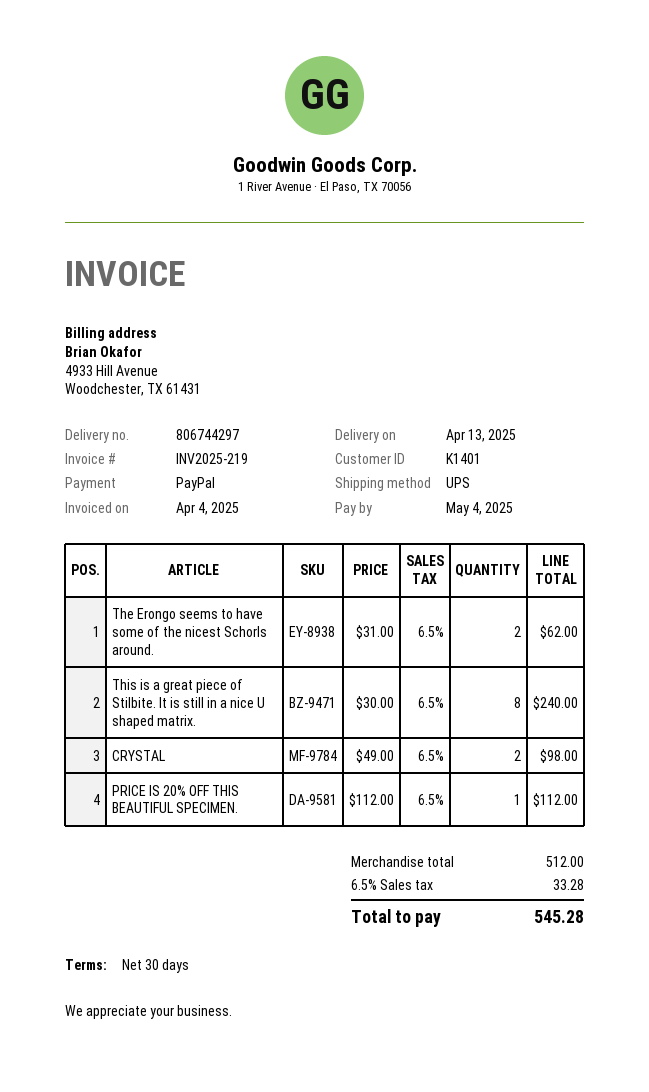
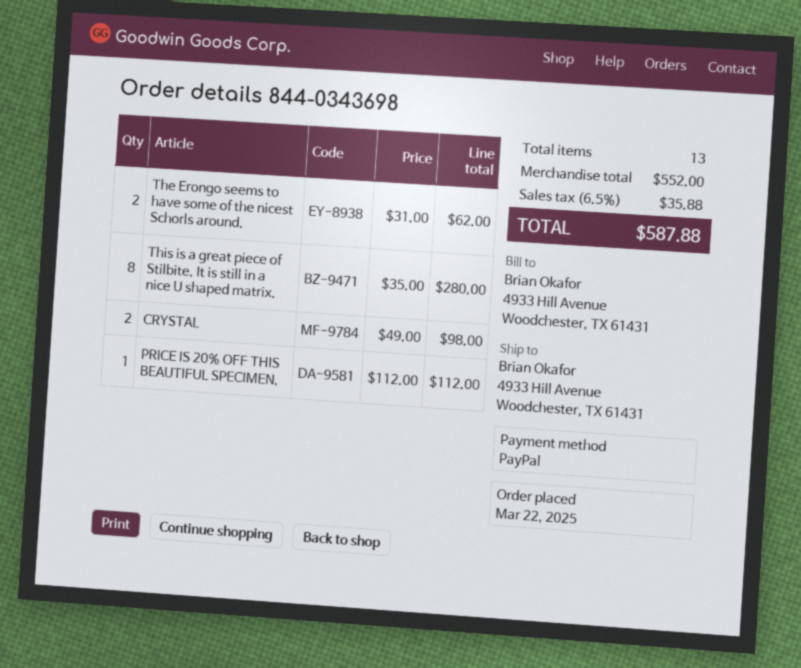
This is a great piece of Stilbite. It is still in a nice U shaped matrix.: 8 x 30.00 = 240.00 -> 8 x 35.00 = 280.00
subtotal: 512.00 -> 552.00
tax: 6.5% = 33.28 -> 6.5% = 35.88
total: 545.28 -> 587.88

